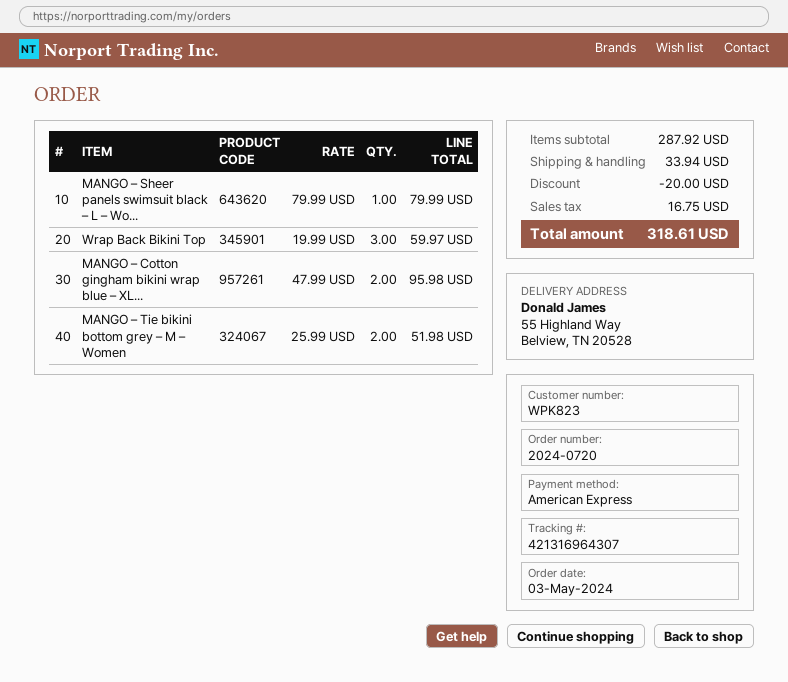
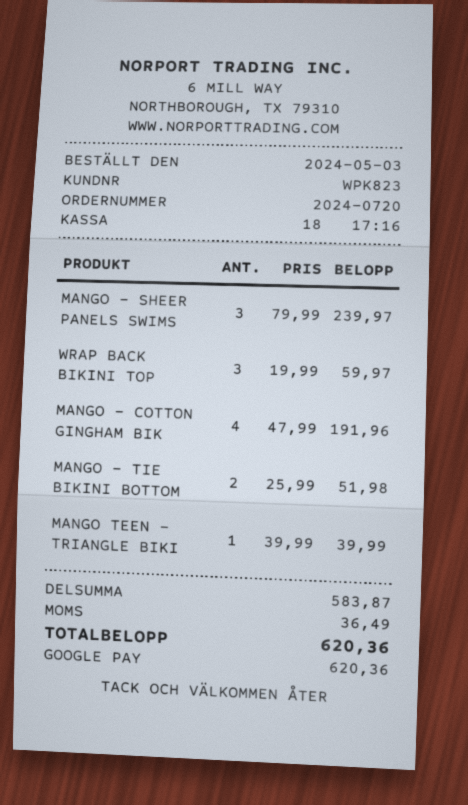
payment method: American Express -> Google Pay
MANGO – Sheer panels swimsuit black – L – Wo...: 1 x 79.99 = 79.99 -> 3 x 79.99 = 239.97
MANGO – Cotton gingham bikini wrap blue – XL...: 2 x 47.99 = 95.98 -> 4 x 47.99 = 191.96
MANGO TEEN – TRIANGLE BIKI: none -> 1 x 39.99 = 39.99
subtotal: 287.92 -> 583.87
discount: 20.00 -> none
shipping: 33.94 -> none
tax: 16.75 -> 36.49
total: 318.61 -> 620.36

